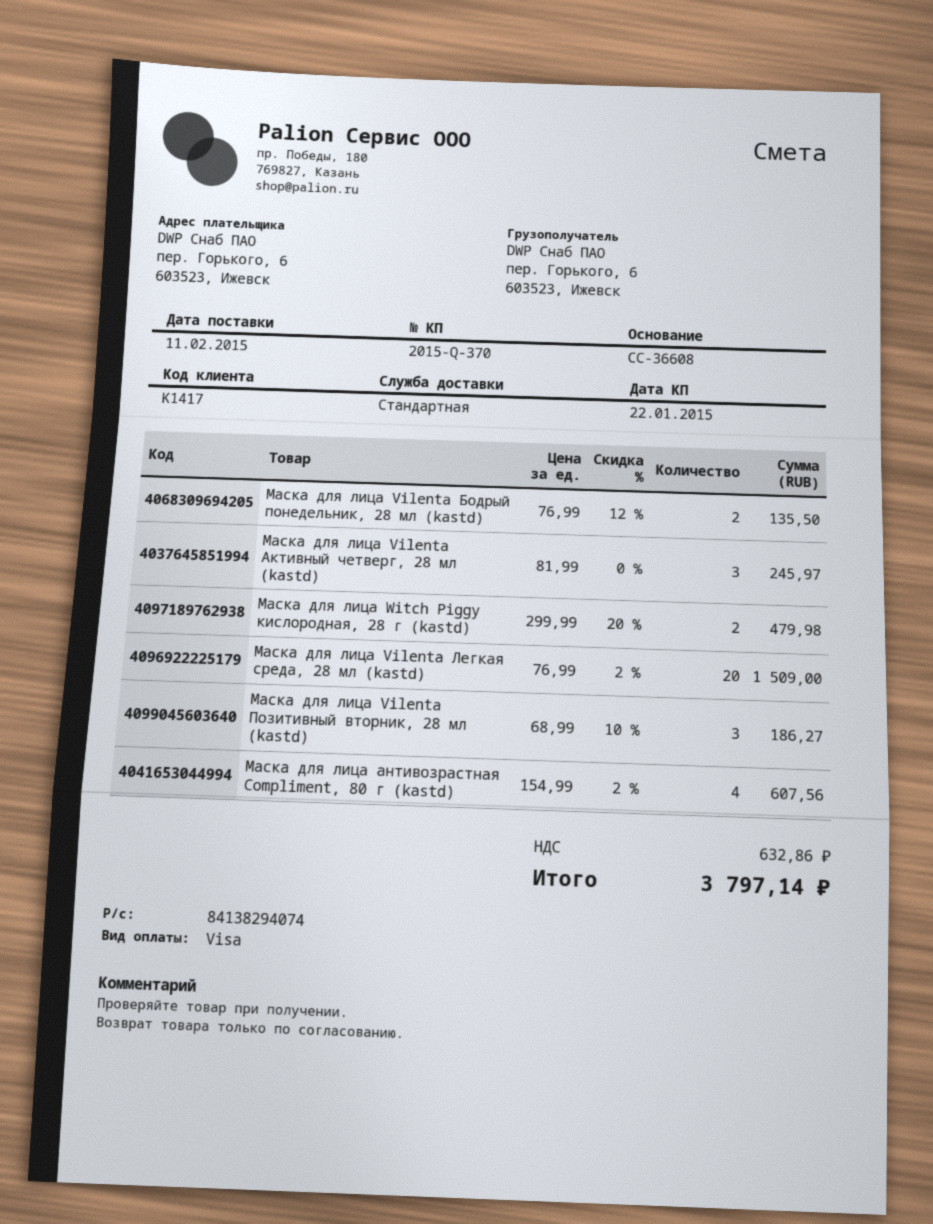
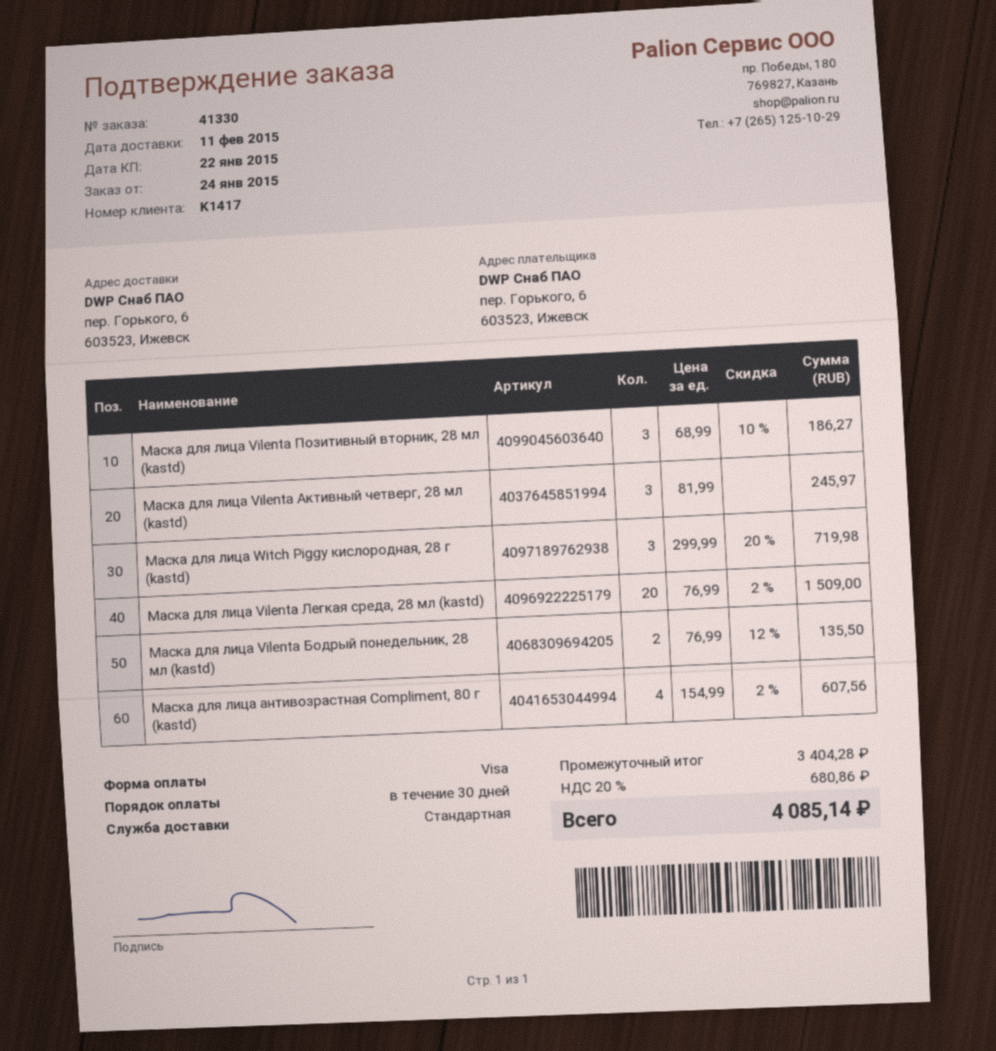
Маска для лица Witch Piggy кислородная, 28 г (kastd): 2 x 299.99 - 20% = 479.98 -> 3 x 299.99 - 20% = 719.98
tax: 632.86 -> 680.86
total: 3797.14 -> 4085.14

